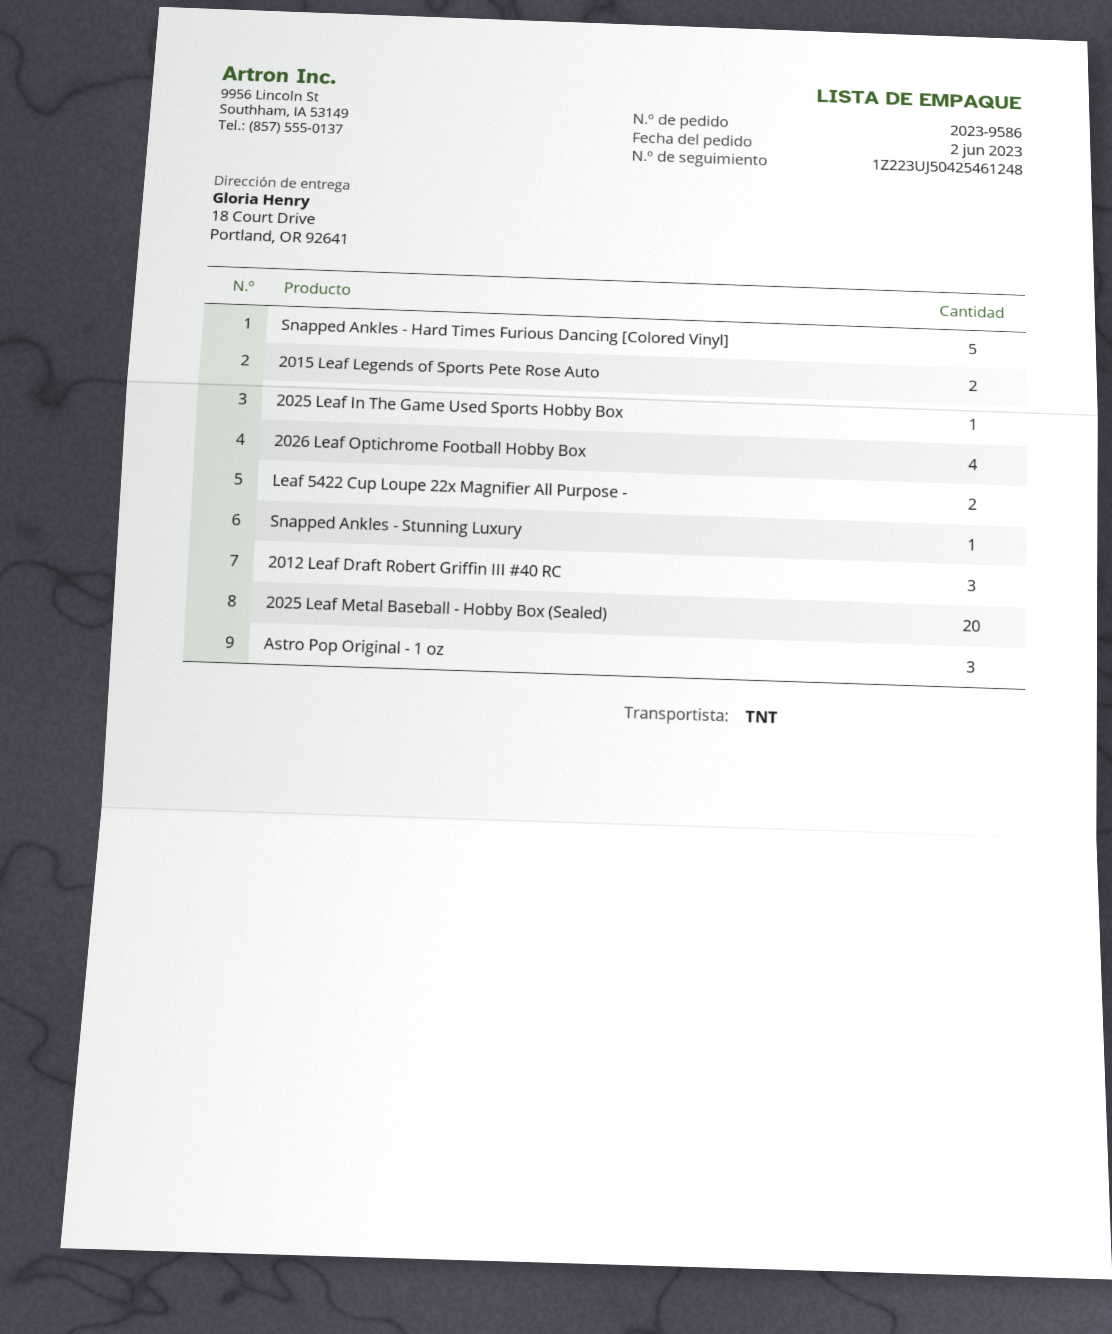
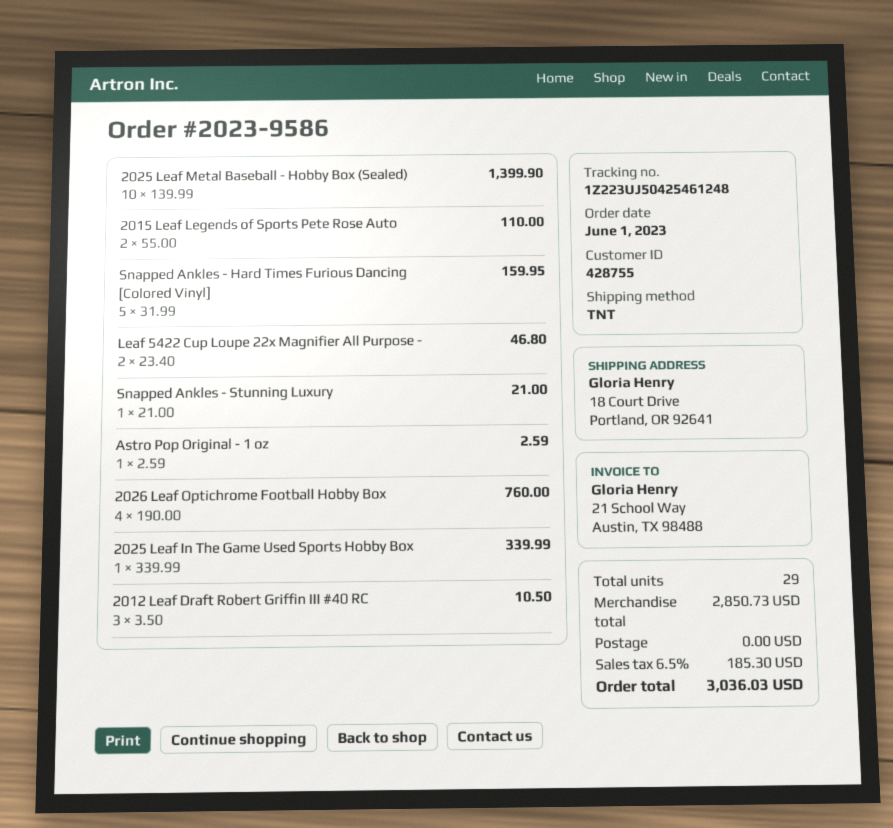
order date: 2023-06-02 -> 2023-06-01
2025 Leaf Metal Baseball - Hobby Box (Sealed): 20 -> 10
Astro Pop Original - 1 oz: 3 -> 1

